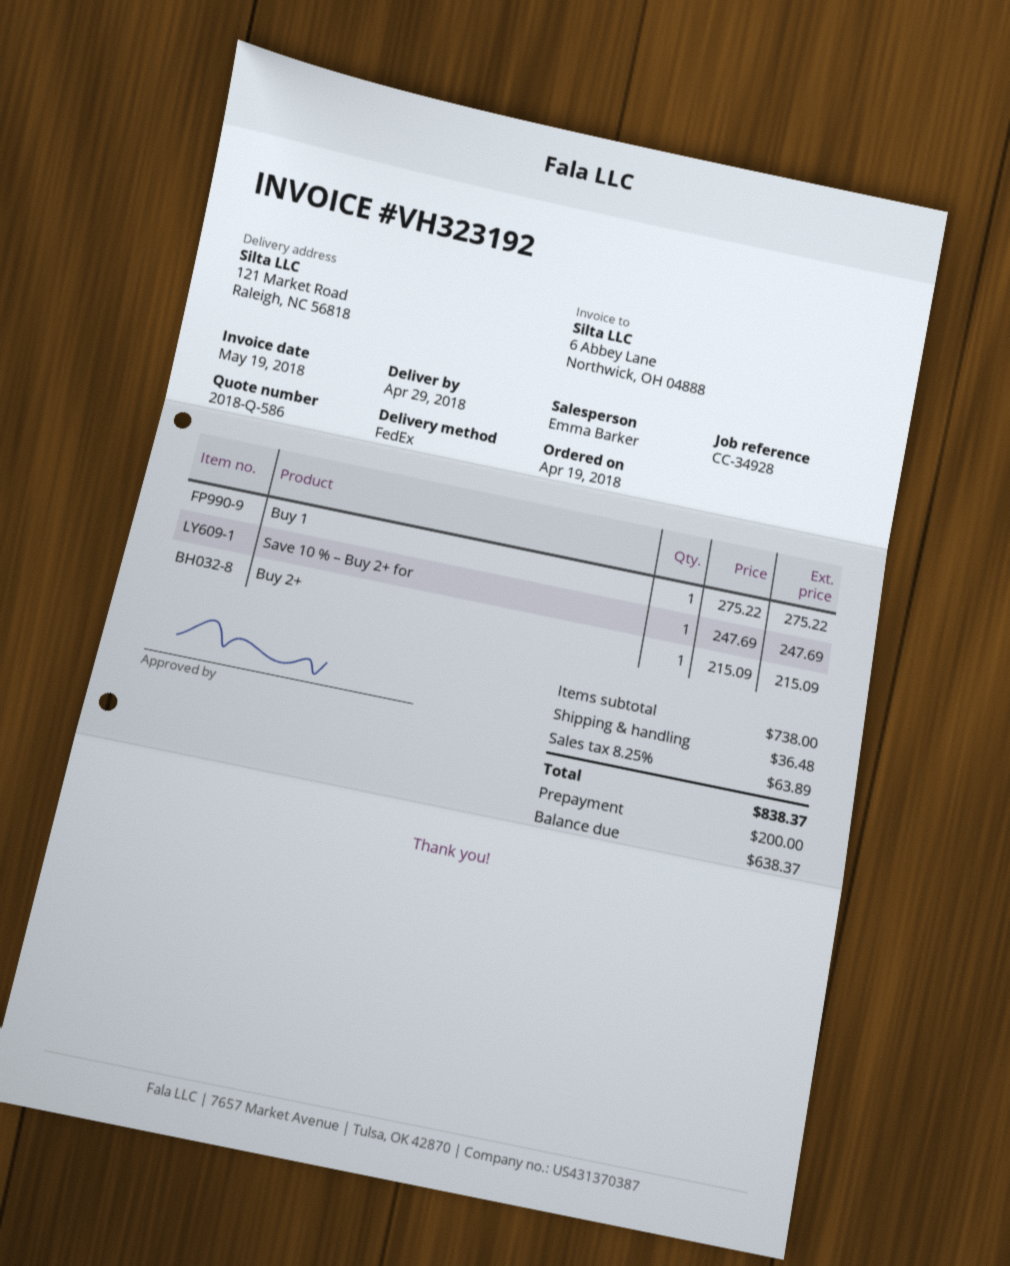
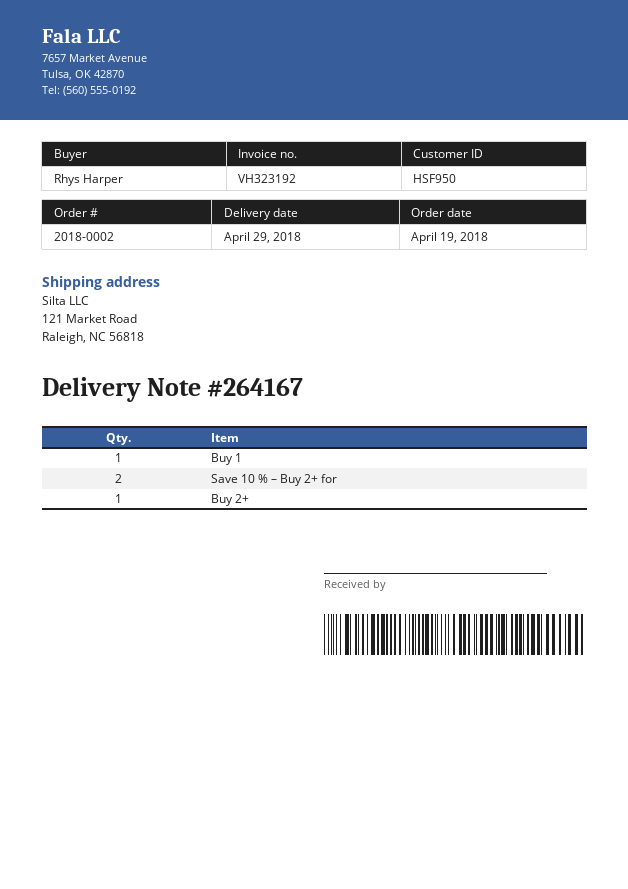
Save 10 % – Buy 2+ for: 1 -> 2

